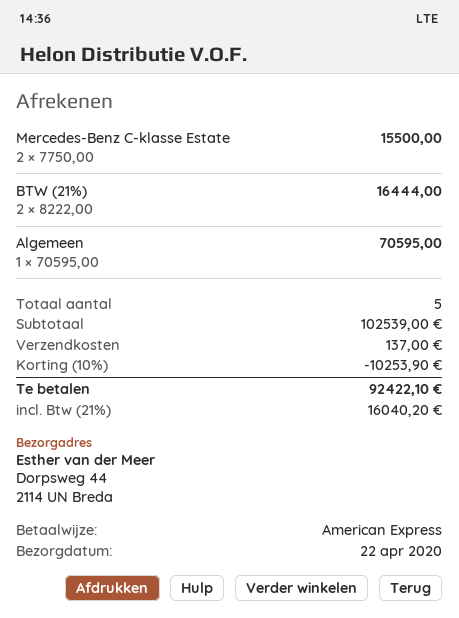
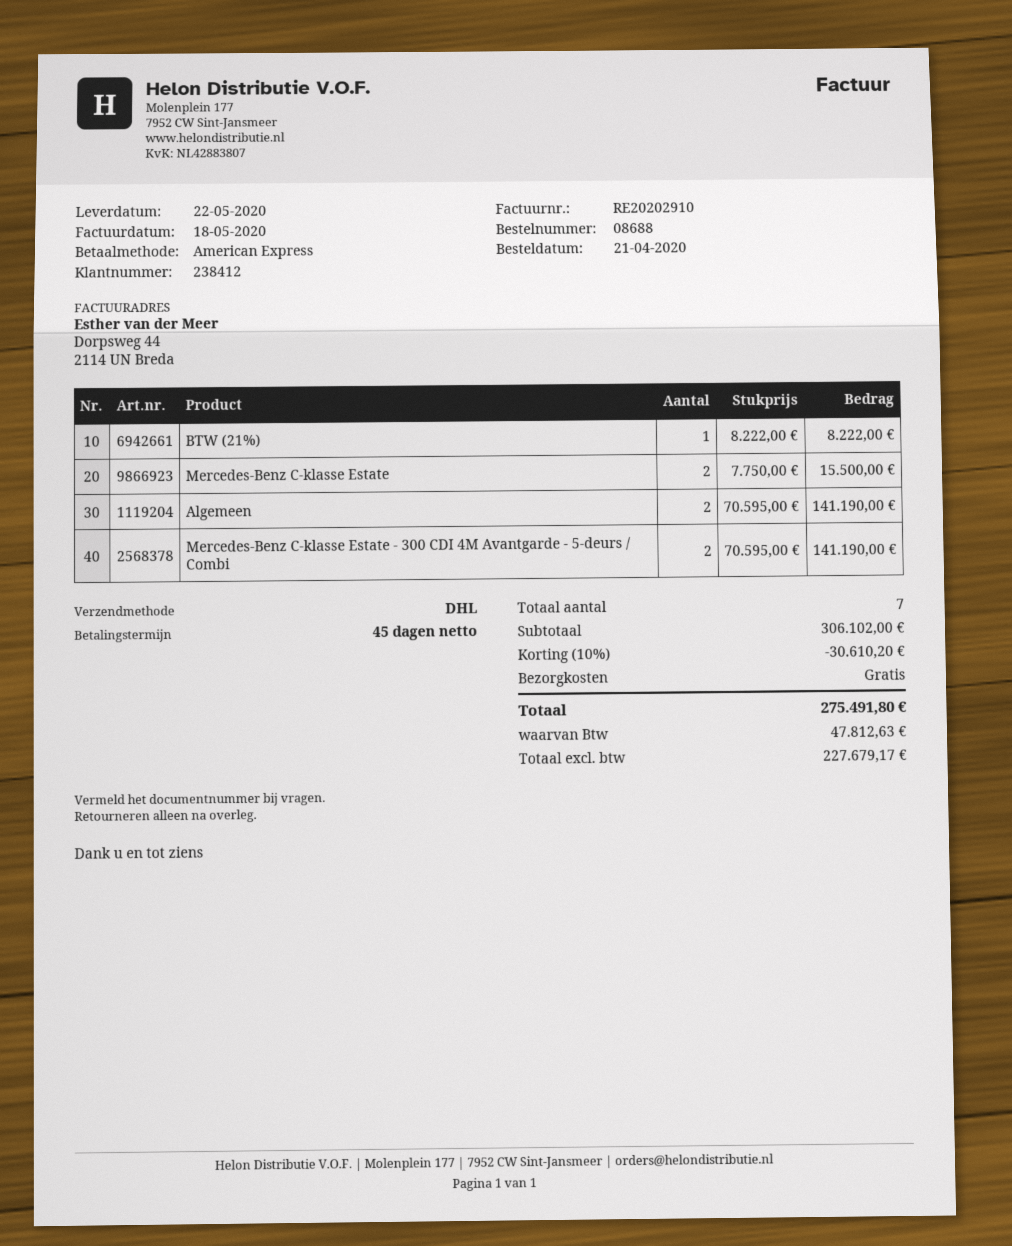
delivery date: 2020-04-22 -> 2020-05-22
BTW (21%): 2 x 8222.00 = 16444.00 -> 1 x 8222.00 = 8222.00
Algemeen: 1 x 70595.00 = 70595.00 -> 2 x 70595.00 = 141190.00
Mercedes-Benz C-klasse Estate - 300 CDI 4M Avantgarde - 5-deurs / Combi: none -> 2 x 70595.00 = 141190.00
total quantity: 5 -> 7
subtotal: 102539.00 -> 306102.00
discount: 10% = 10253.90 -> 10% = 30610.20
shipping: 137.00 -> 0.00
tax: 16040.20 -> 47812.63
total: 92422.10 -> 275491.80

